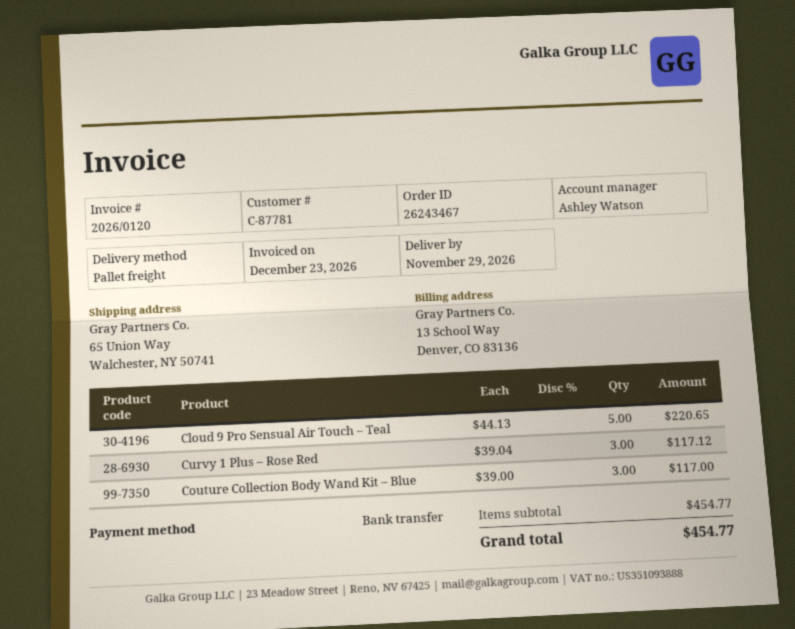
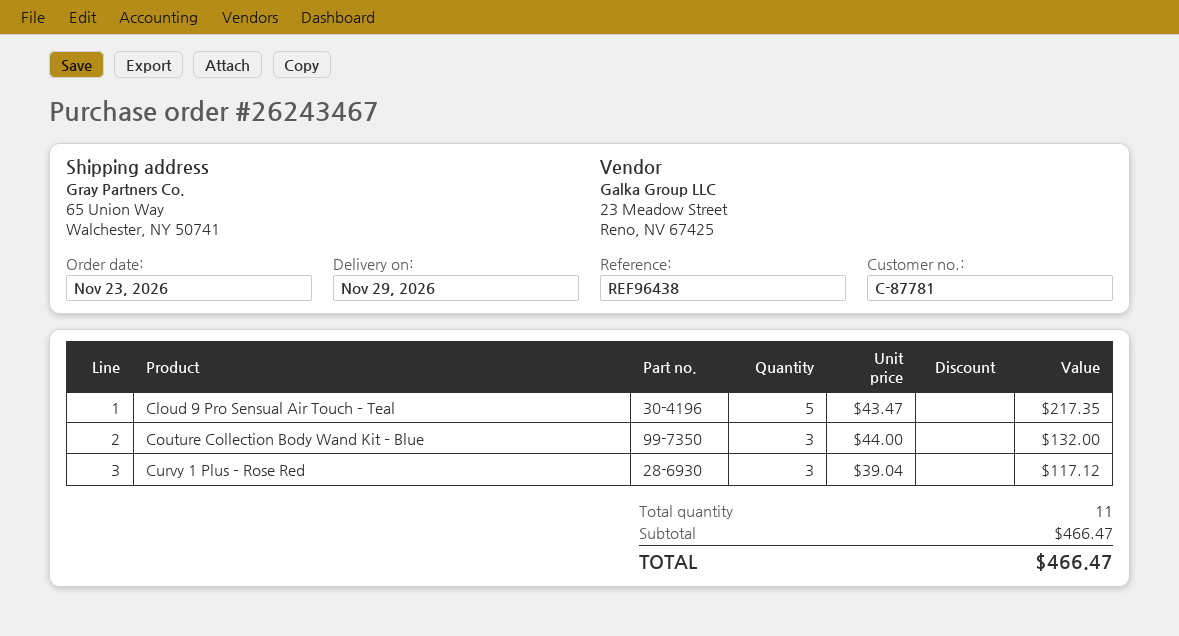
Cloud 9 Pro Sensual Air Touch – Teal: 5 x 44.13 = 220.65 -> 5 x 43.47 = 217.35
Couture Collection Body Wand Kit – Blue: 3 x 39.00 = 117.00 -> 3 x 44.00 = 132.00
subtotal: 454.77 -> 466.47
total: 454.77 -> 466.47

